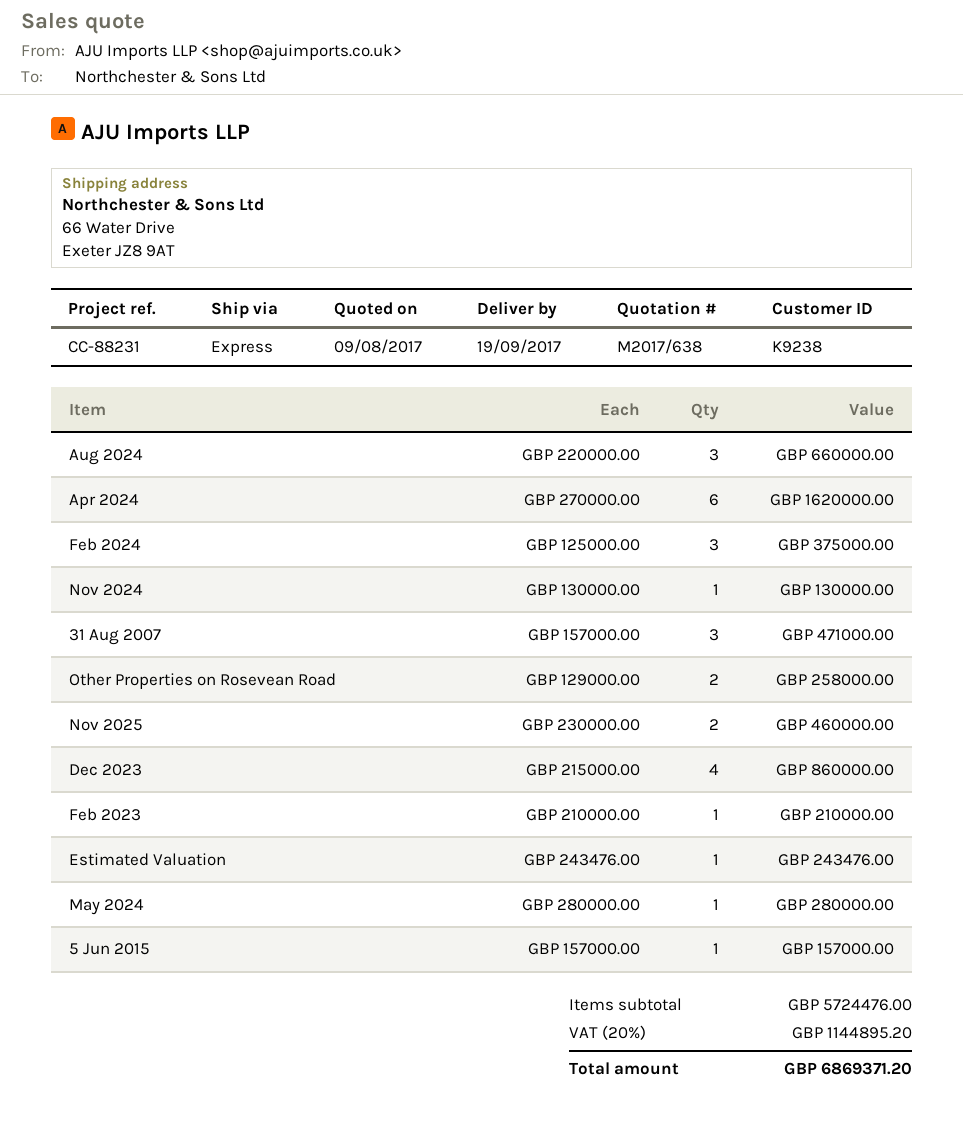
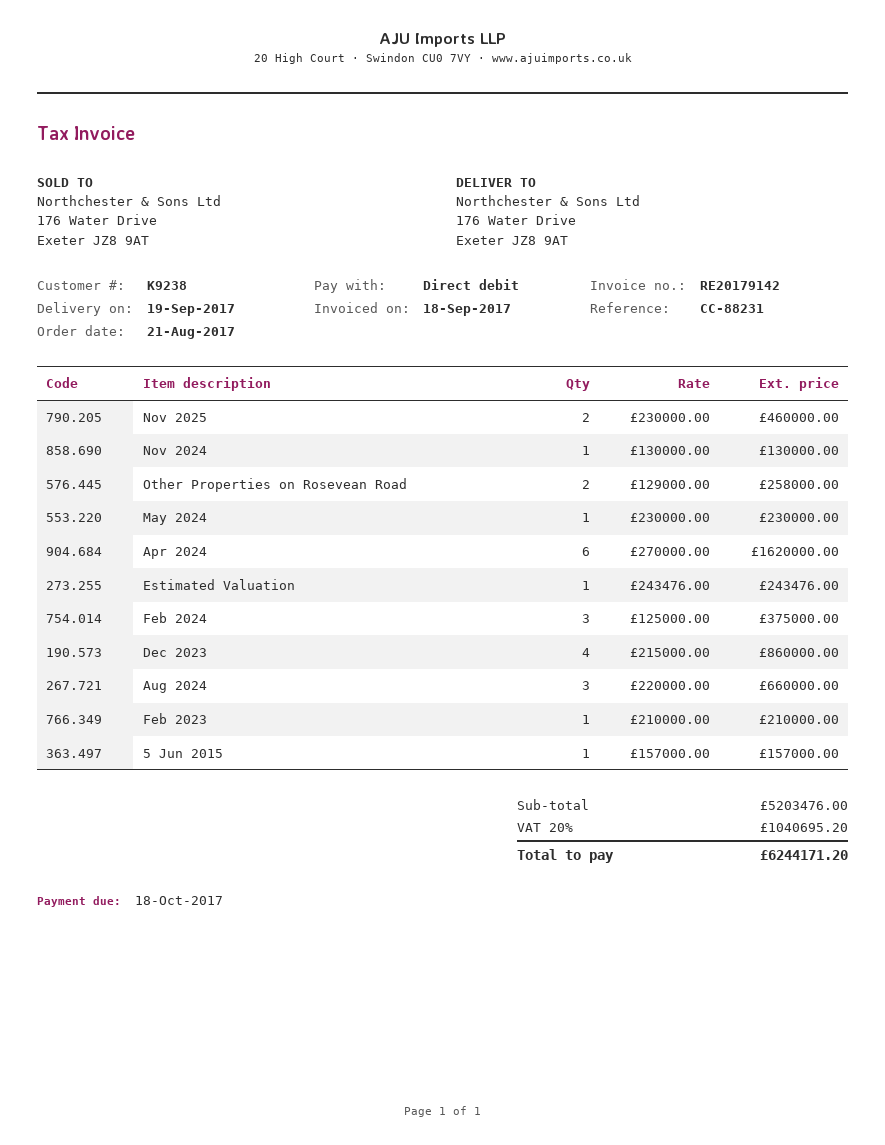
ship to: 66 Water Drive, Exeter JZ8 9AT -> 176 Water Drive, Exeter JZ8 9AT
31 Aug 2007: 3 x 157000.00 = 471000.00 -> none
May 2024: 1 x 280000.00 = 280000.00 -> 1 x 230000.00 = 230000.00
subtotal: 5724476.00 -> 5203476.00
tax: 20% = 1144895.20 -> 20% = 1040695.20
total: 6869371.20 -> 6244171.20

